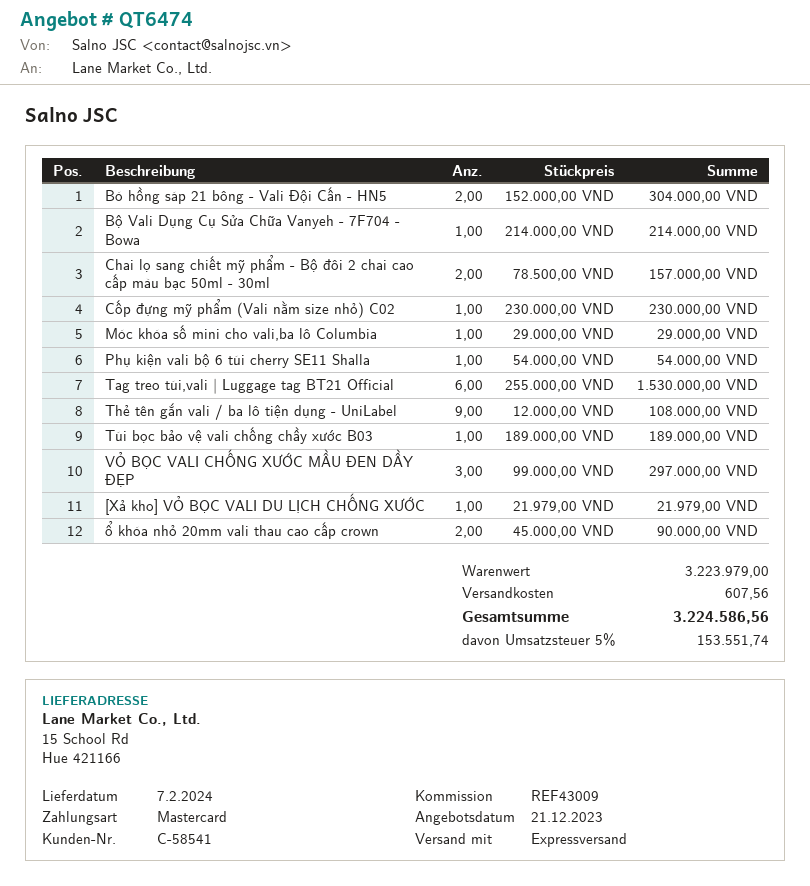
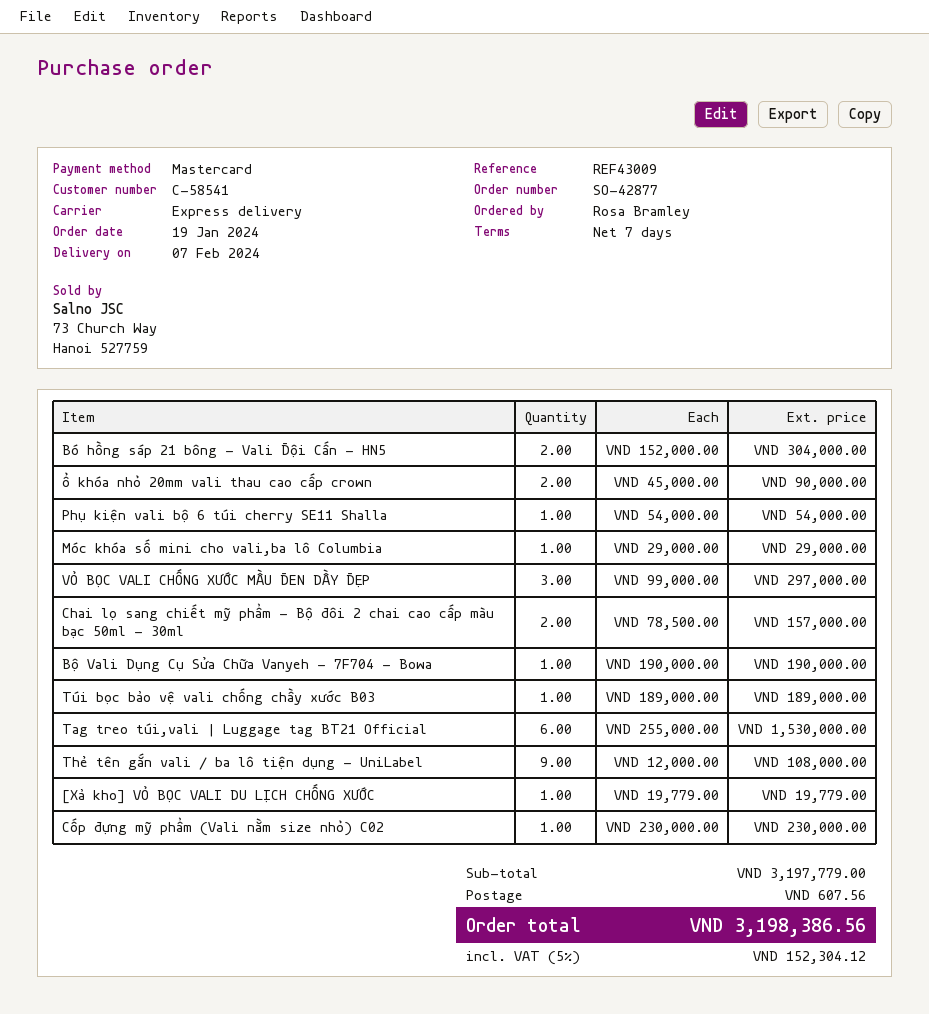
Bộ Vali Dụng Cụ Sửa Chữa Vanyeh - 7F704 - Bowa: 1 x 214000.00 = 214000.00 -> 1 x 190000.00 = 190000.00
[Xả kho] VỎ BỌC VALI DU LỊCH CHỐNG XƯỚC: 1 x 21979.00 = 21979.00 -> 1 x 19779.00 = 19779.00
subtotal: 3223979.00 -> 3197779.00
tax: 5% = 153551.74 -> 5% = 152304.12
total: 3224586.56 -> 3198386.56

